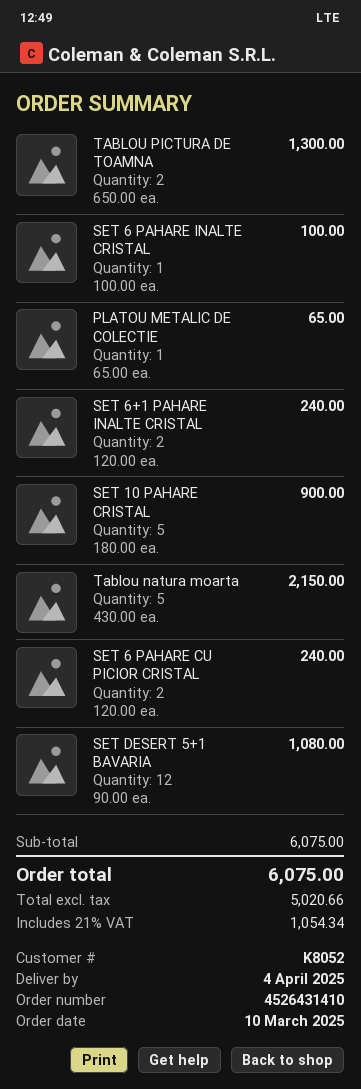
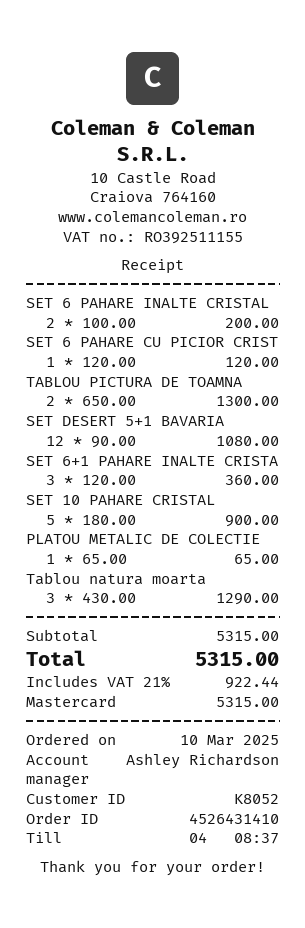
SET 6 PAHARE INALTE CRISTAL: 1 x 100.00 = 100.00 -> 2 x 100.00 = 200.00
SET 6+1 PAHARE INALTE CRISTAL: 2 x 120.00 = 240.00 -> 3 x 120.00 = 360.00
Tablou natura moarta: 5 x 430.00 = 2150.00 -> 3 x 430.00 = 1290.00
SET 6 PAHARE CU PICIOR CRISTAL: 2 x 120.00 = 240.00 -> 1 x 120.00 = 120.00
subtotal: 6075.00 -> 5315.00
tax: 21% = 1054.34 -> 21% = 922.44
total: 6075.00 -> 5315.00

